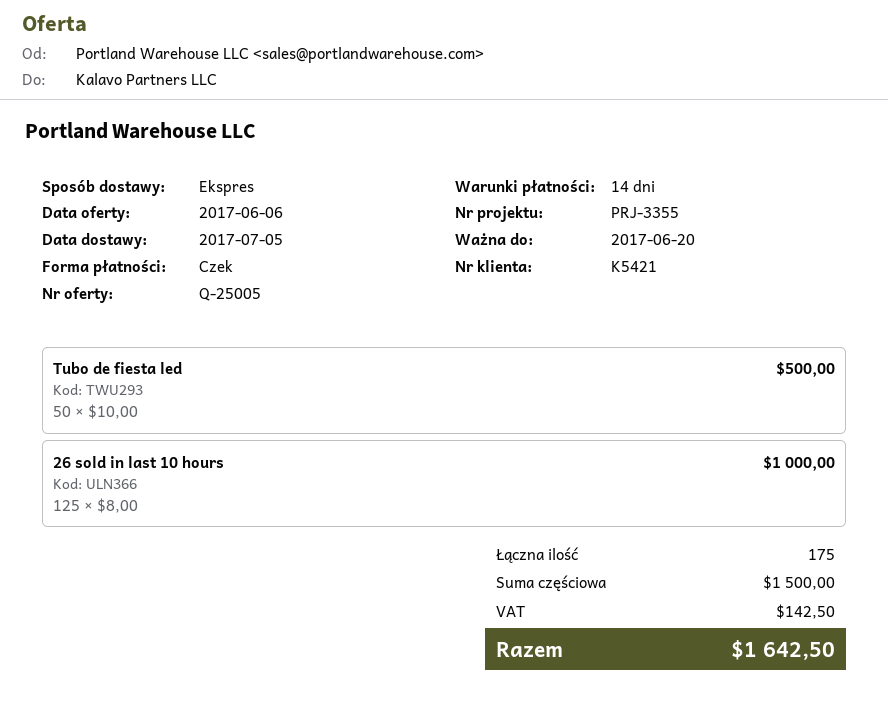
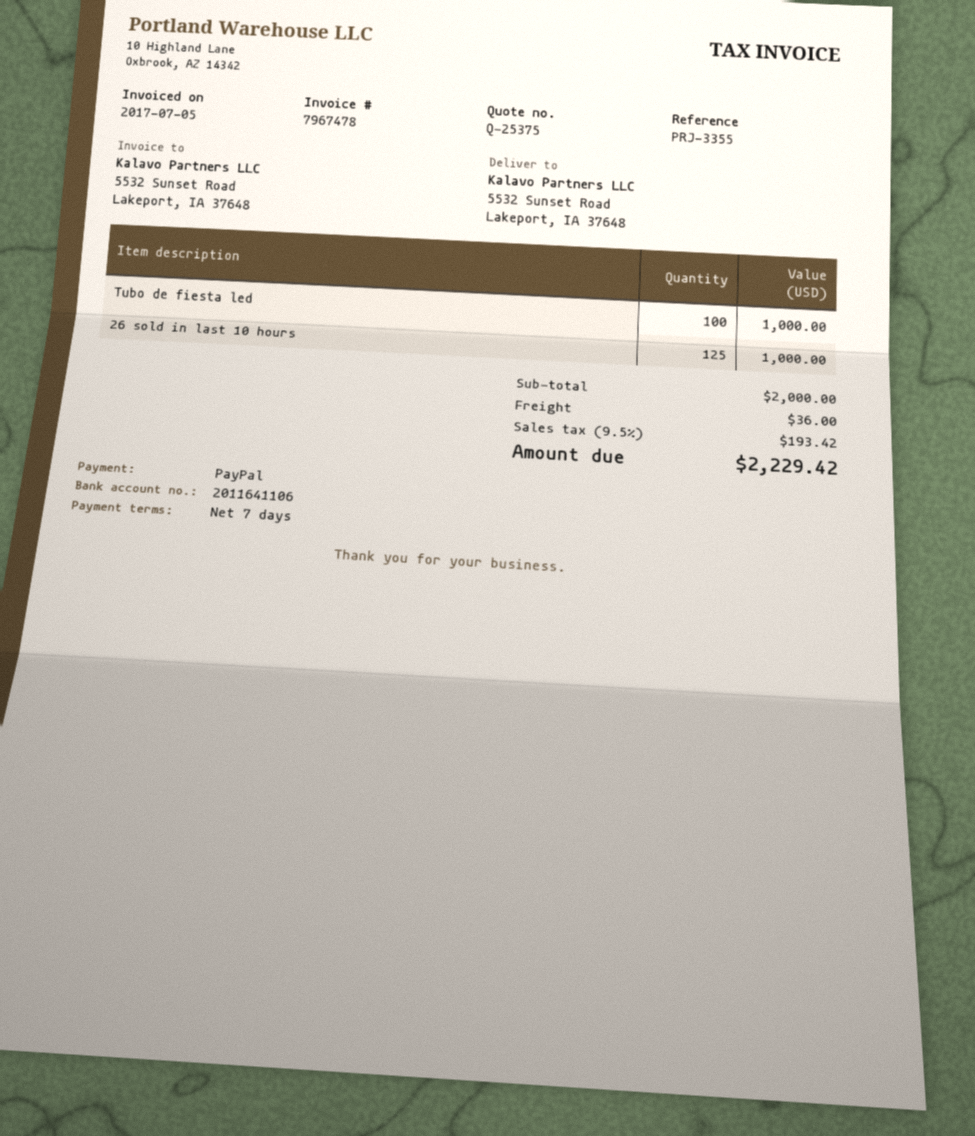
quote number: Q-25005 -> Q-25375
payment terms: 14 days -> 7 days
payment method: cheque -> PayPal
Tubo de fiesta led: 50 for 500.00 -> 100 for 1000.00
subtotal: 1500.00 -> 2000.00
shipping: none -> 36.00
tax: 142.50 -> 193.42
total: 1642.50 -> 2229.42

